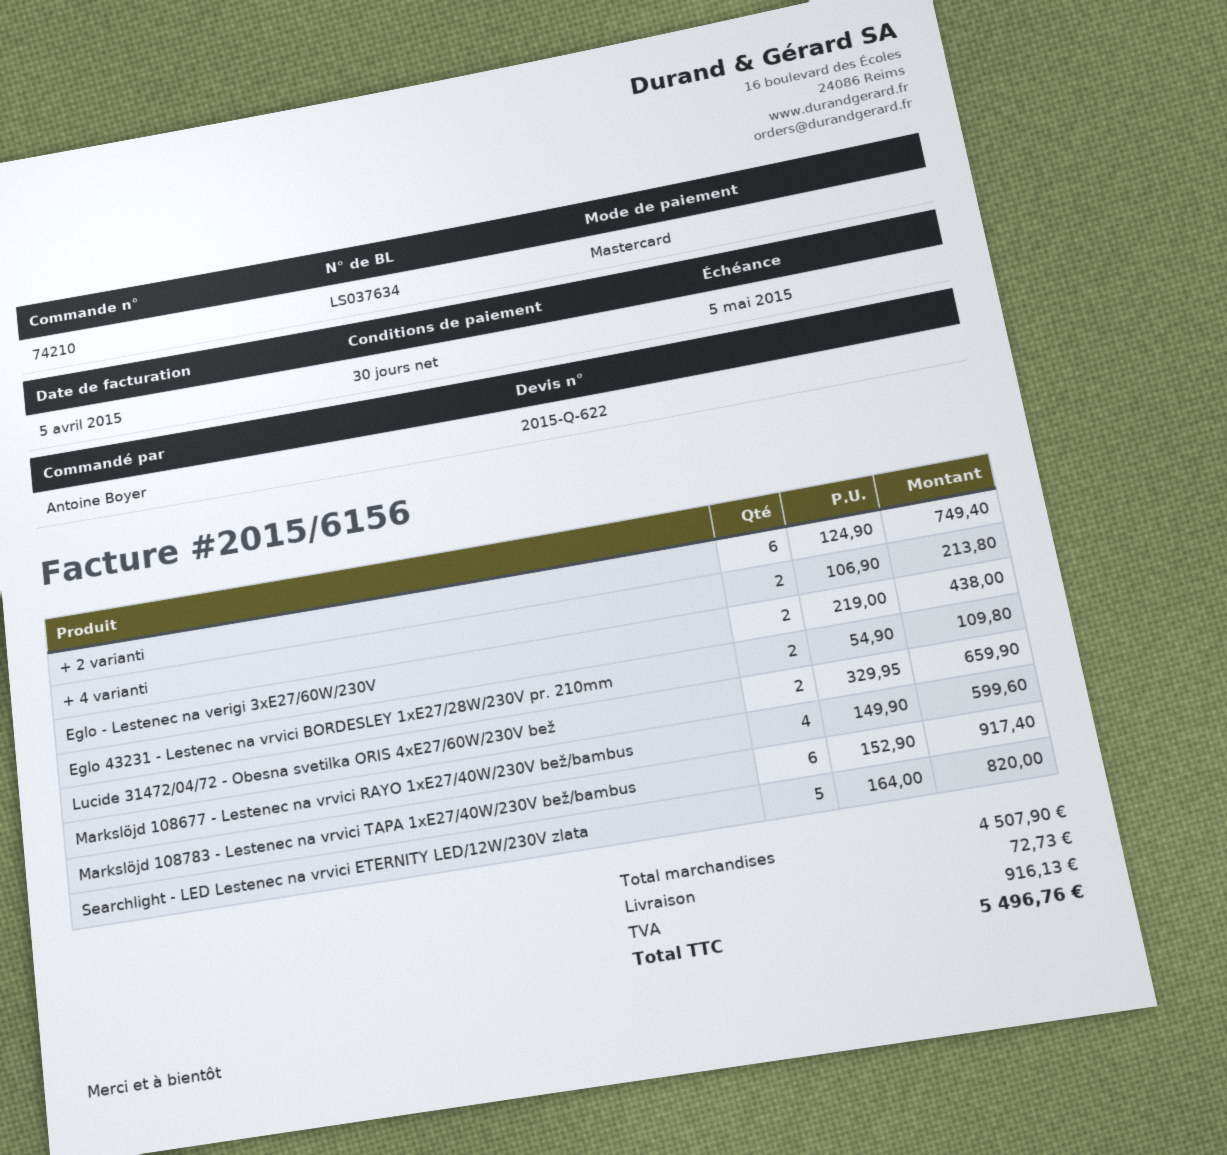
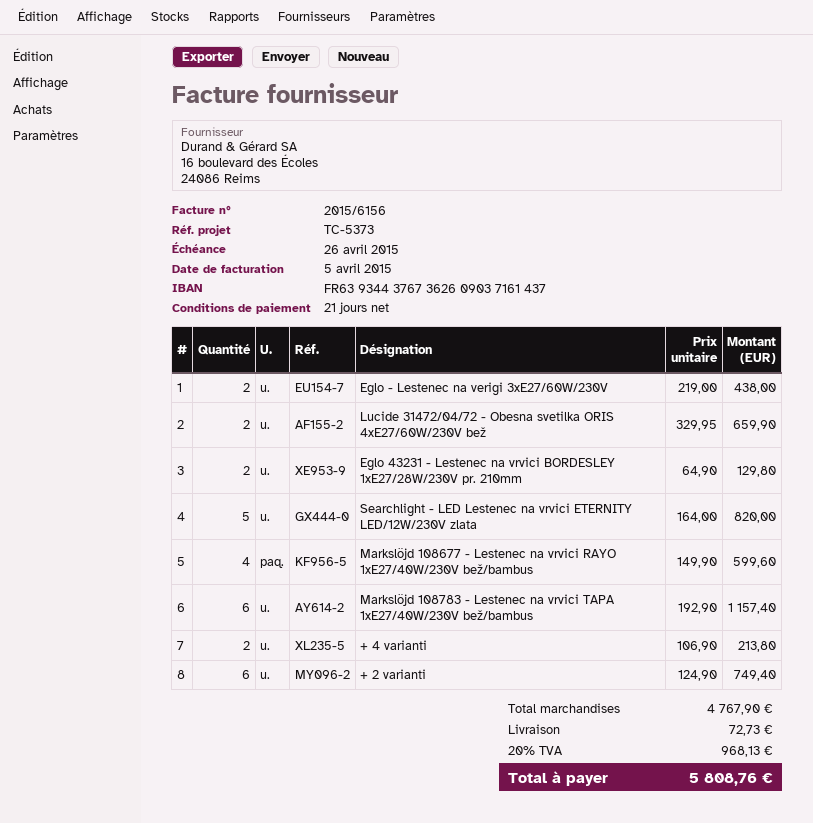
payment terms: 30 days -> 21 days
due date: 2015-05-05 -> 2015-04-26
Eglo 43231 - Lestenec na vrvici BORDESLEY 1xE27/28W/230V pr. 210mm: 2 x 54.90 = 109.80 -> 2 x 64.90 = 129.80
Markslöjd 108783 - Lestenec na vrvici TAPA 1xE27/40W/230V bež/bambus: 6 x 152.90 = 917.40 -> 6 x 192.90 = 1157.40
subtotal: 4507.90 -> 4767.90
tax: 916.13 -> 968.13
total: 5496.76 -> 5808.76

